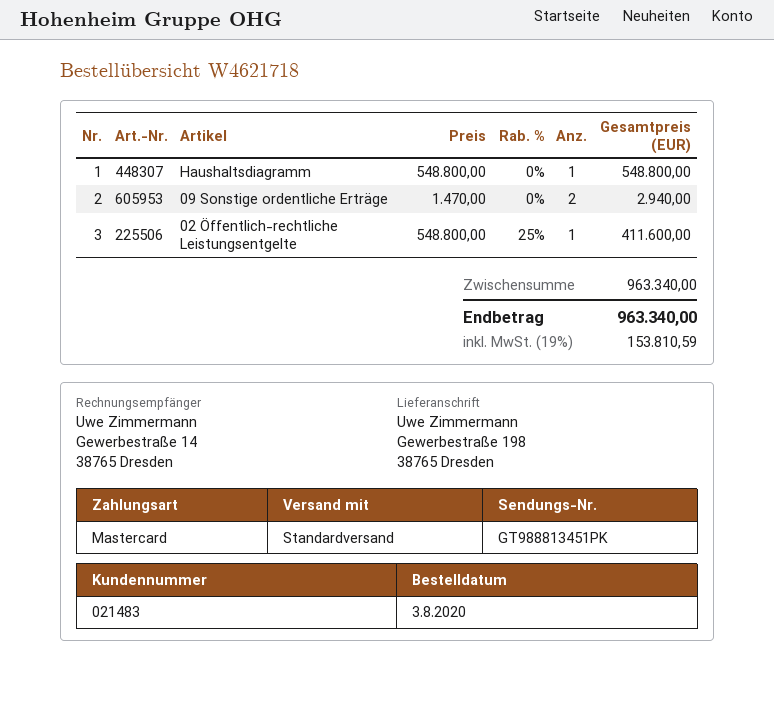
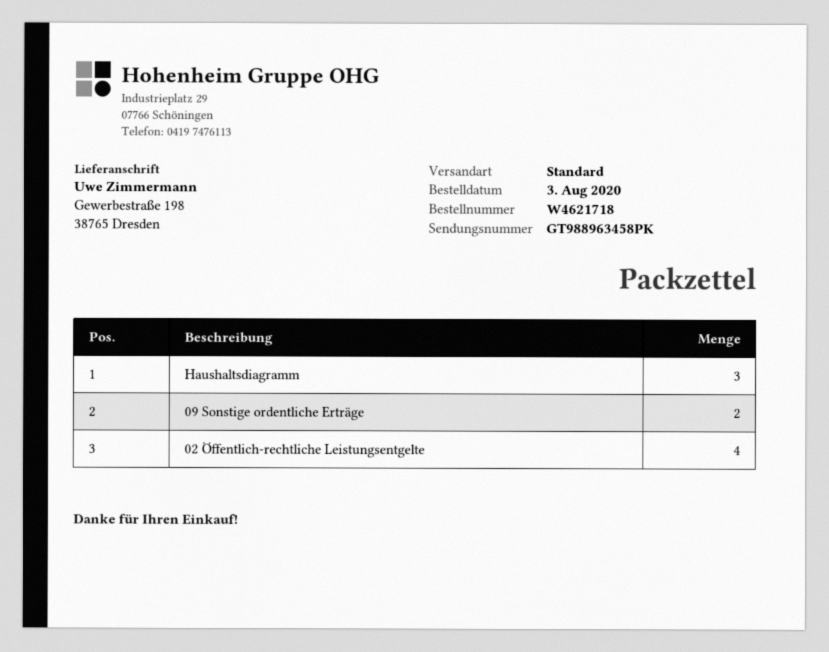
tracking number: GT988813451PK -> GT988963458PK
Haushaltsdiagramm: 1 -> 3
02 Öffentlich-rechtliche Leistungsentgelte: 1 -> 4

